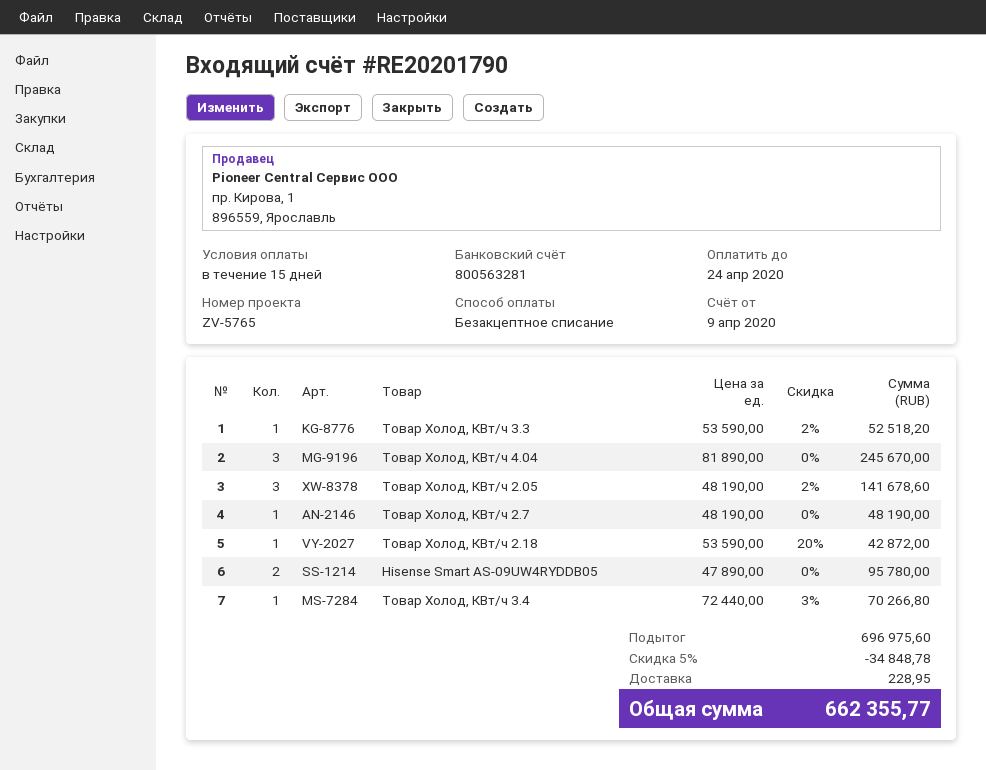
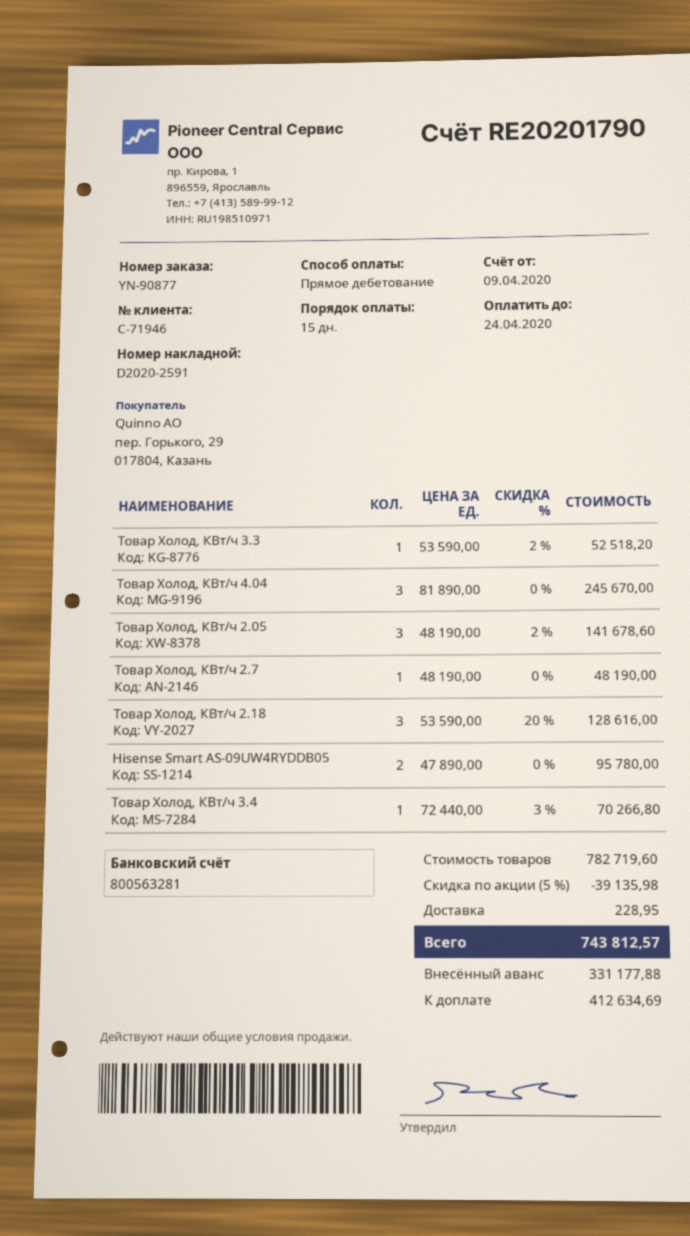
Товар Холод, КВт/ч 2.18: 1 x 53590.00 - 20% = 42872.00 -> 3 x 53590.00 - 20% = 128616.00
subtotal: 696975.60 -> 782719.60
discount: 5% = 34848.78 -> 5% = 39135.98
total: 662355.77 -> 743812.57

